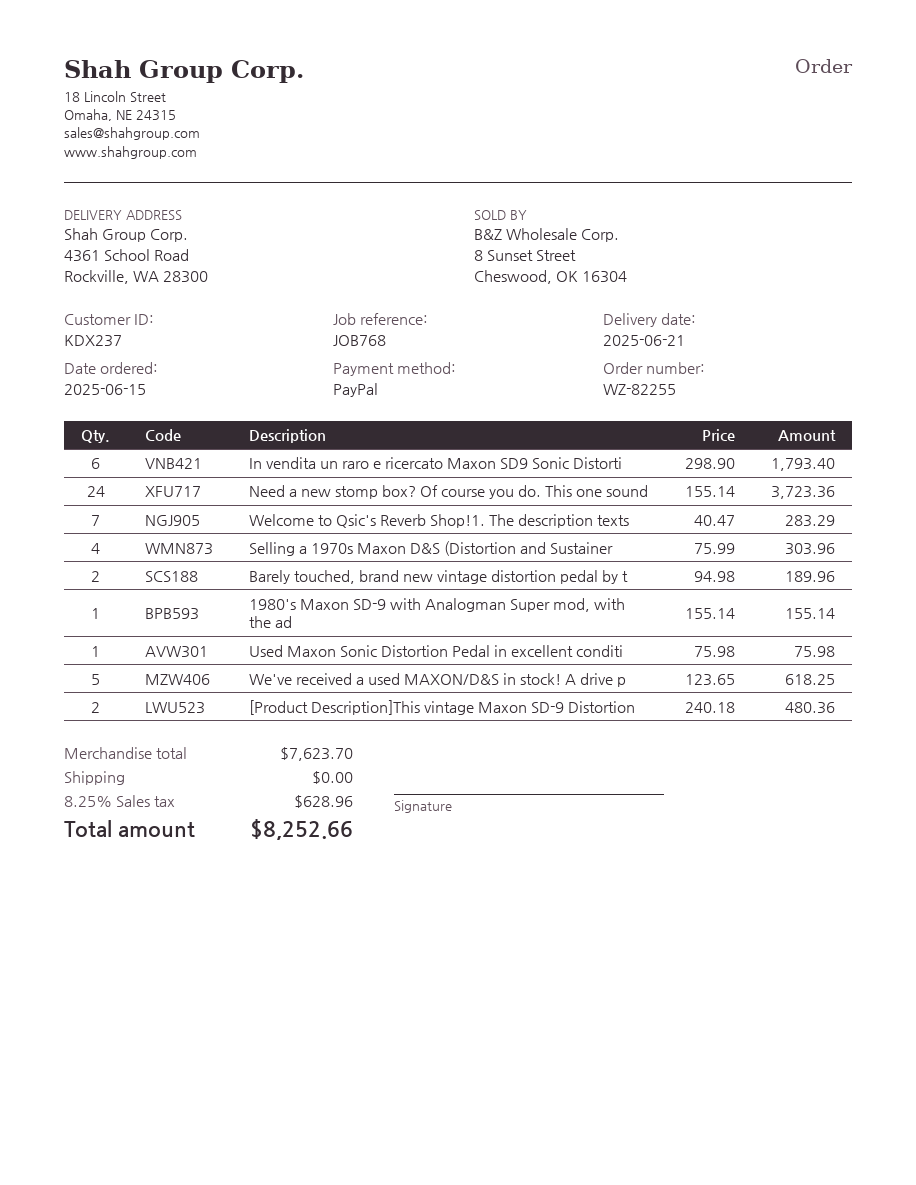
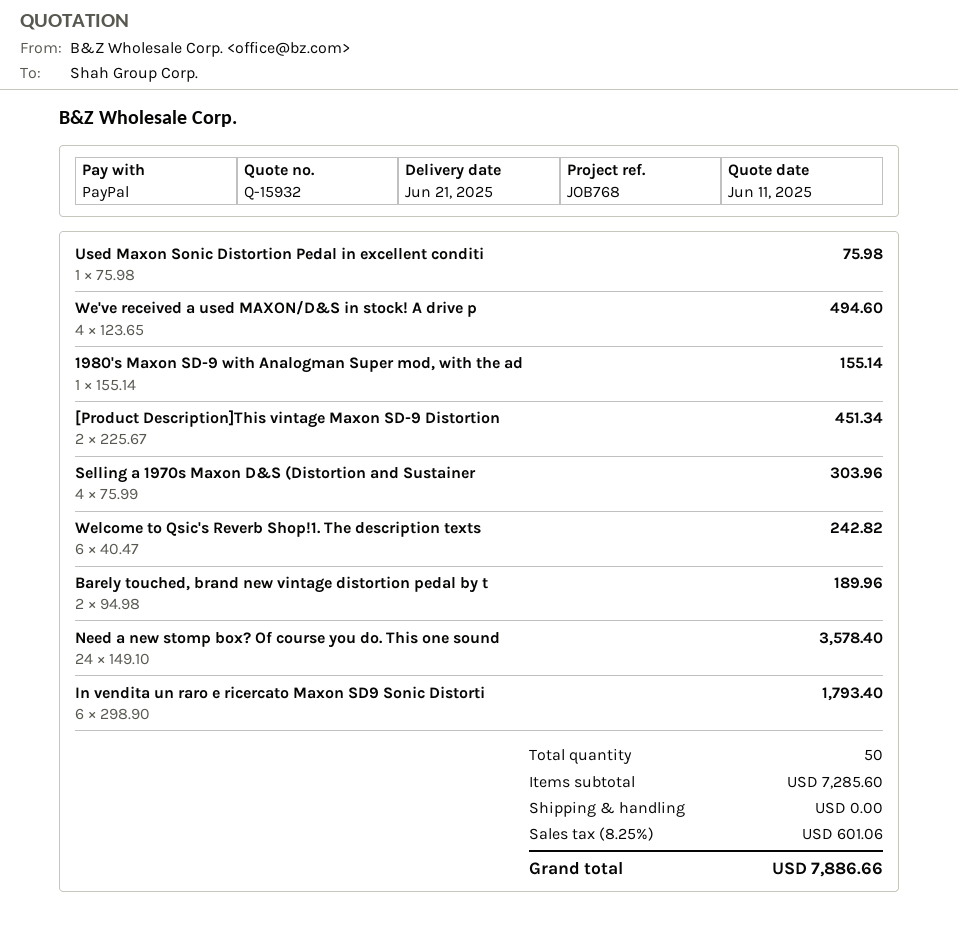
Need a new stomp box? Of course you do. This one sound: 24 x 155.14 = 3723.36 -> 24 x 149.10 = 3578.40
Welcome to Qsic's Reverb Shop!1. The description texts: 7 x 40.47 = 283.29 -> 6 x 40.47 = 242.82
We've received a used MAXON/D&S in stock! A drive p: 5 x 123.65 = 618.25 -> 4 x 123.65 = 494.60
[Product Description]This vintage Maxon SD-9 Distortion: 2 x 240.18 = 480.36 -> 2 x 225.67 = 451.34
subtotal: 7623.70 -> 7285.60
tax: 8.25% = 628.96 -> 8.25% = 601.06
total: 8252.66 -> 7886.66

